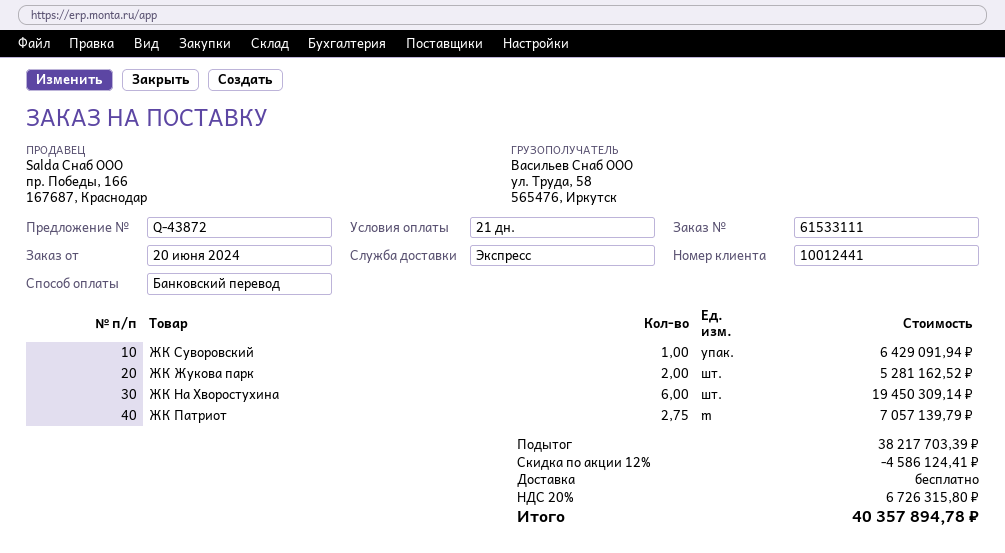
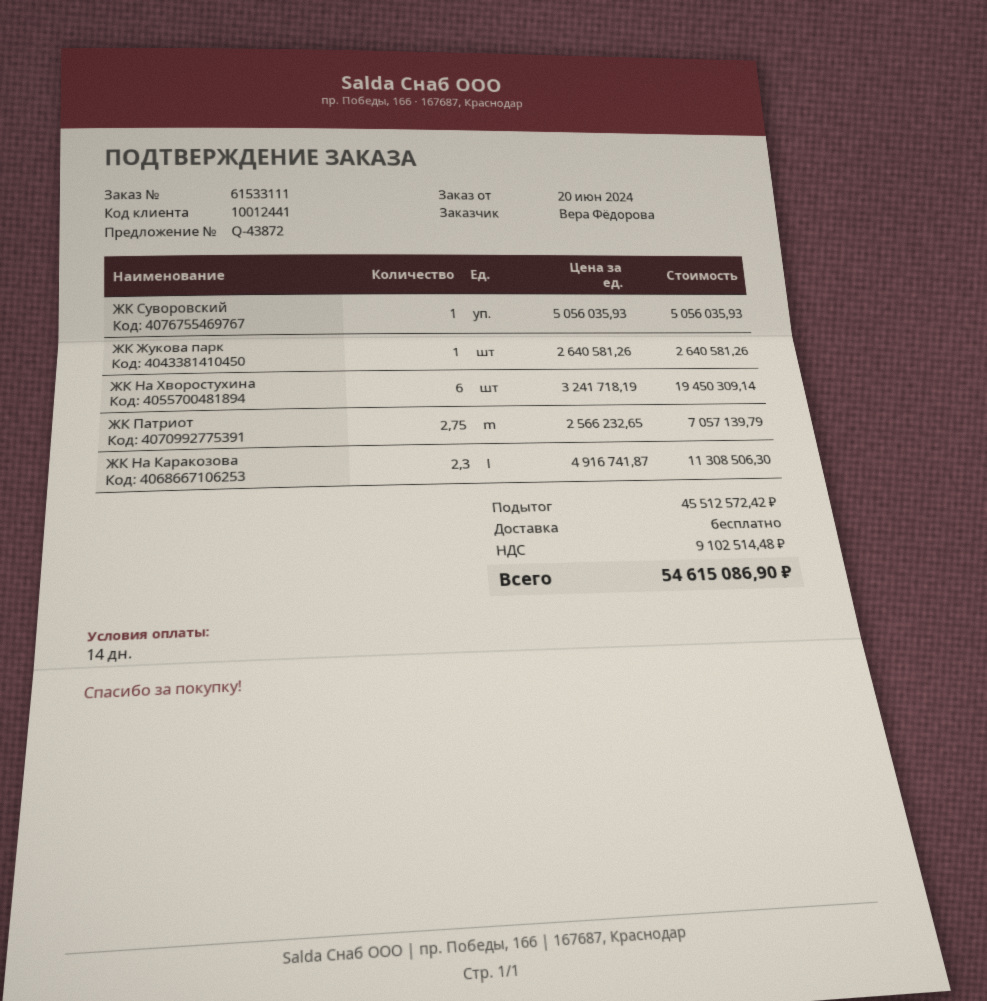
payment terms: 21 days -> 14 days
ЖК Суворовский: 1 for 6429091.94 -> 1 for 5056035.93
ЖК Жукова парк: 2 for 5281162.52 -> 1 for 2640581.26
ЖК На Каракозова: none -> 2.3 for 11308506.30
subtotal: 38217703.39 -> 45512572.42
discount: 12% = 4586124.41 -> none
tax: 6726315.80 -> 9102514.48
total: 40357894.78 -> 54615086.90

